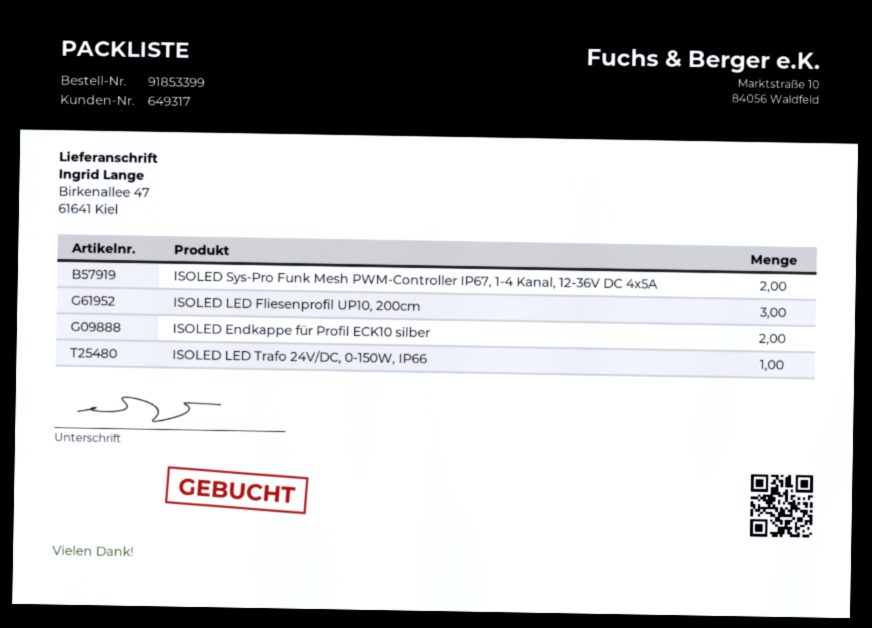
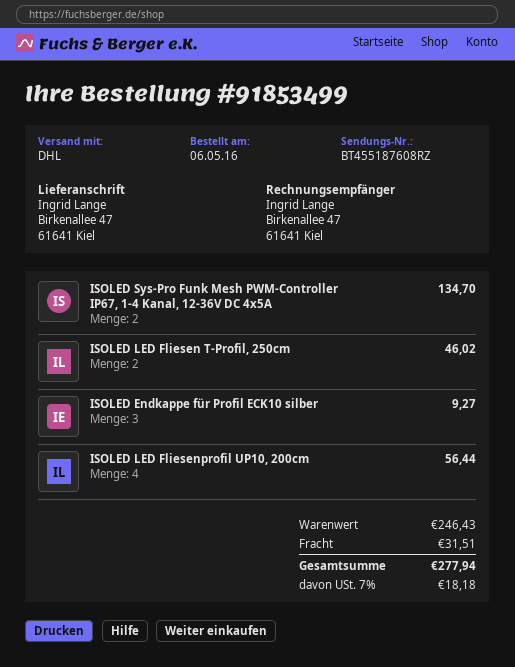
order number: 91853399 -> 91853499
ISOLED LED Fliesenprofil UP10, 200cm: 3 -> 4
ISOLED Endkappe für Profil ECK10 silber: 2 -> 3
ISOLED LED Trafo 24V/DC, 0-150W, IP66: 1 -> none
ISOLED LED Fliesen T-Profil, 250cm: none -> 2

